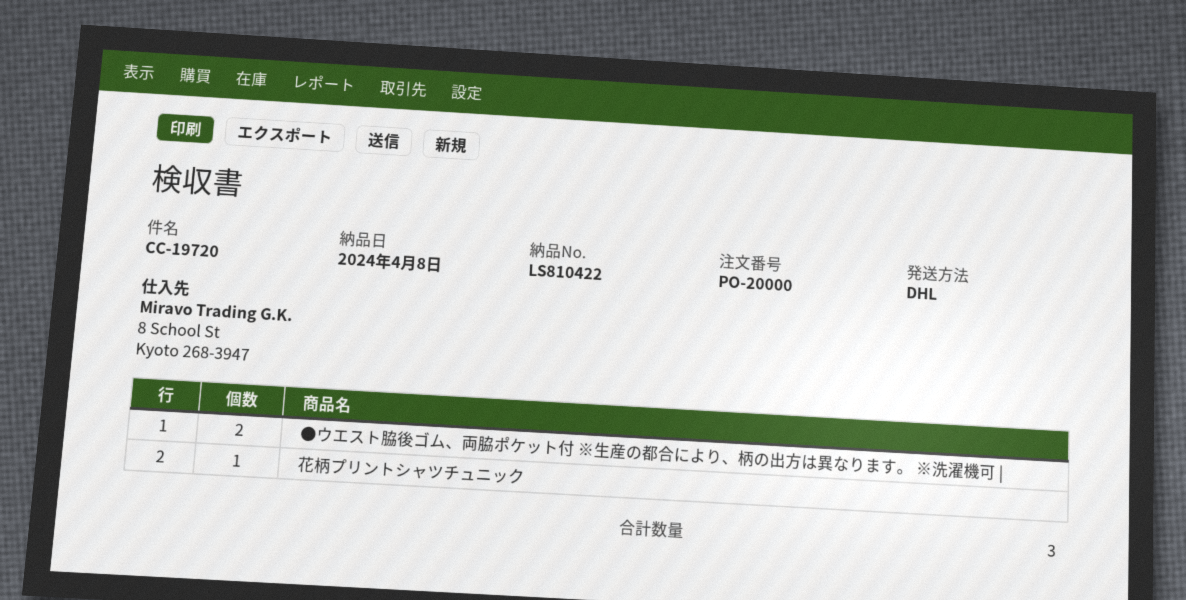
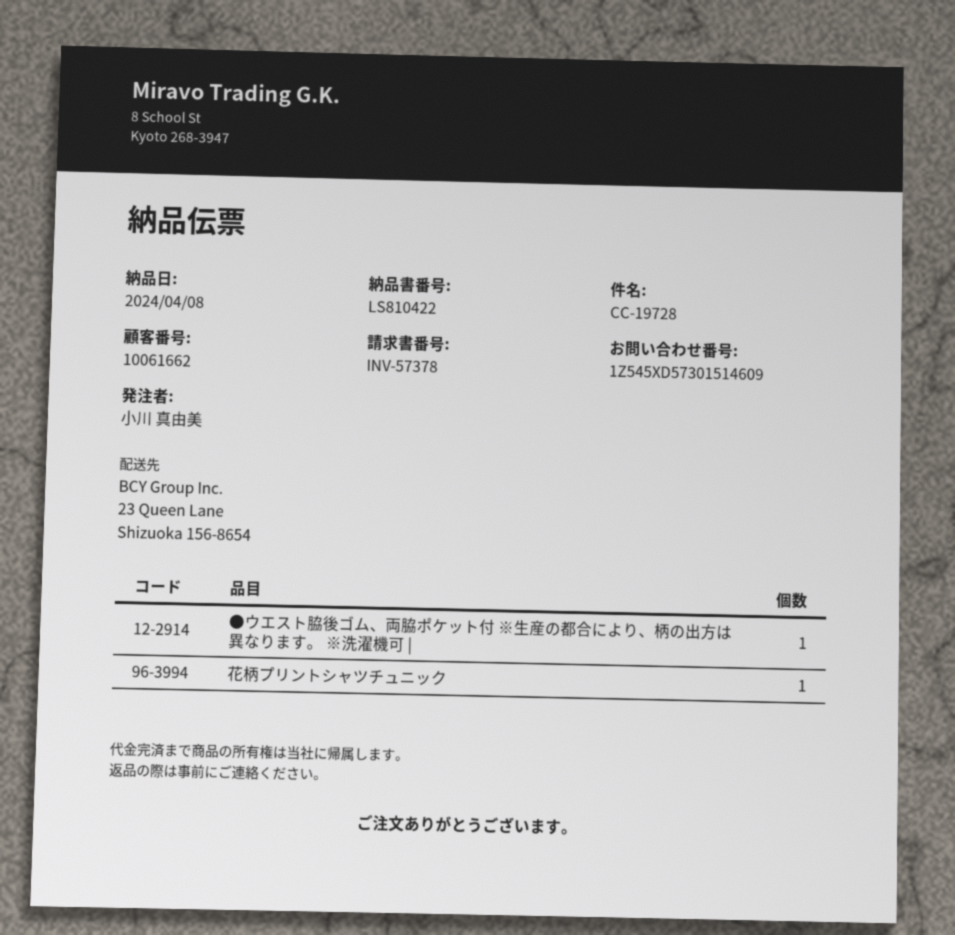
reference: CC-19720 -> CC-19728
●ウエスト脇後ゴム、両脇ポケット付 ※生産の都合により、柄の出方は異なります。 ※洗濯機可 |: 2 -> 1

